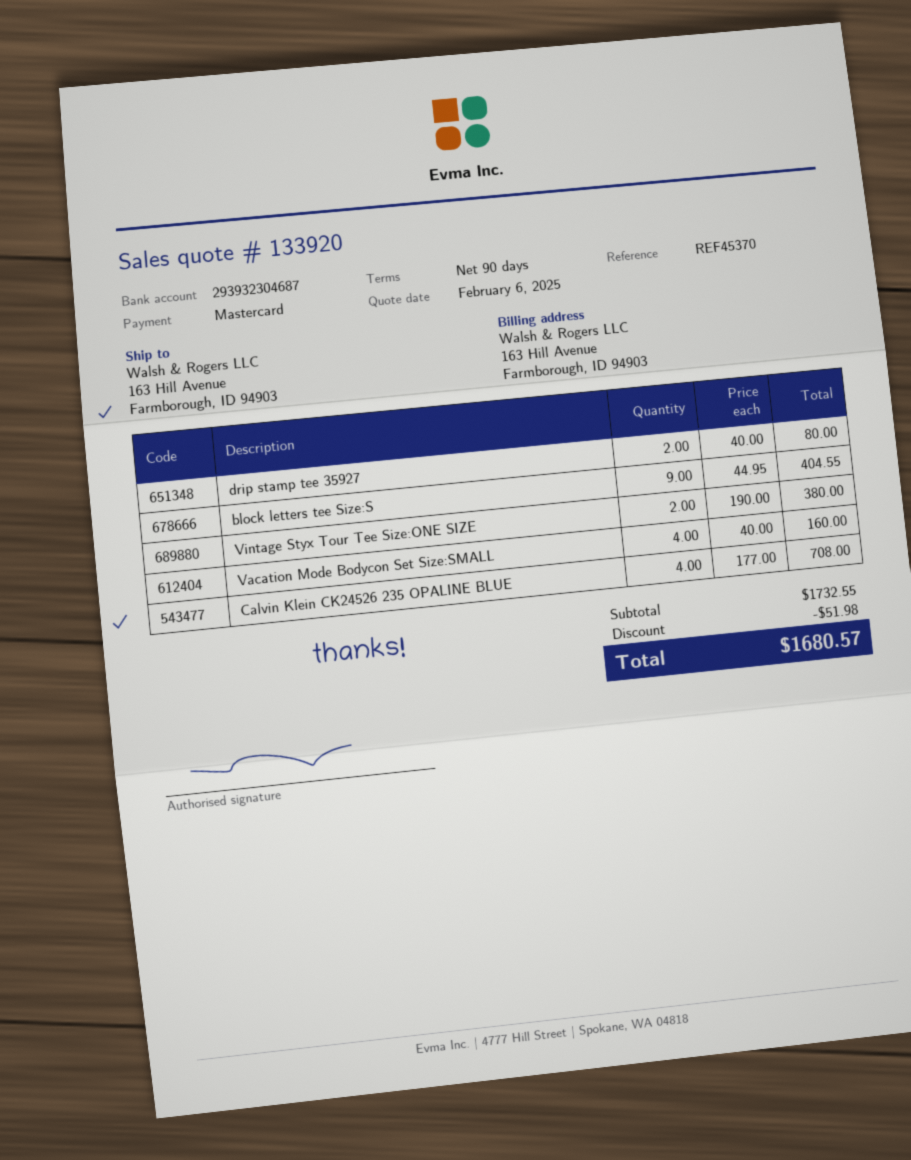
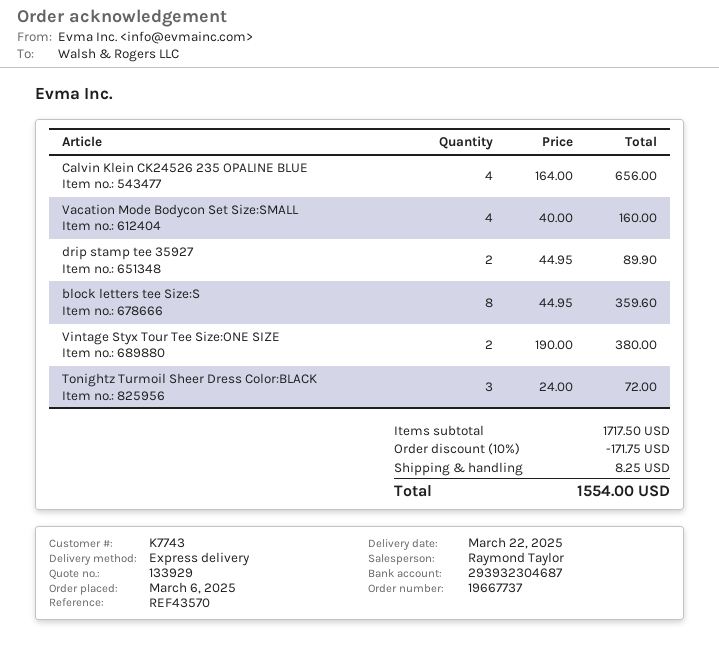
quote number: 133920 -> 133929
reference: REF45370 -> REF43570
drip stamp tee 35927: 2 x 40.00 = 80.00 -> 2 x 44.95 = 89.90
block letters tee Size:S: 9 x 44.95 = 404.55 -> 8 x 44.95 = 359.60
Calvin Klein CK24526 235 OPALINE BLUE: 4 x 177.00 = 708.00 -> 4 x 164.00 = 656.00
Tonightz Turmoil Sheer Dress Color:BLACK: none -> 3 x 24.00 = 72.00
subtotal: 1732.55 -> 1717.50
discount: 51.98 -> 171.75
shipping: none -> 8.25
total: 1680.57 -> 1554.00

